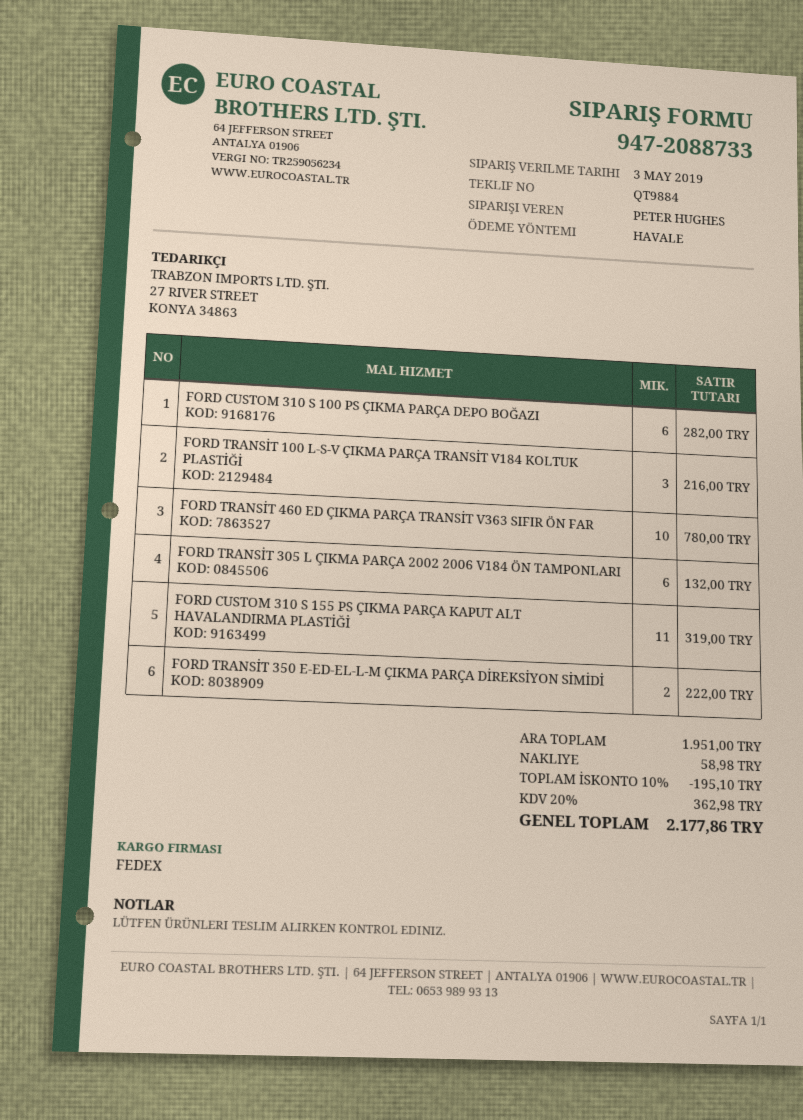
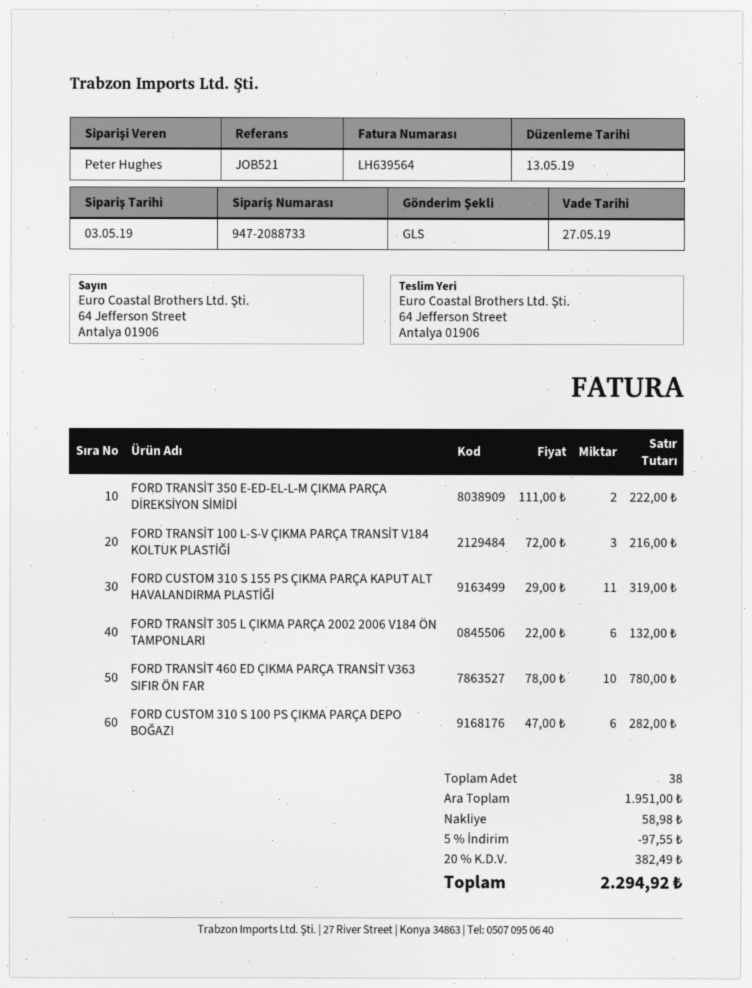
shipping method: FedEx -> GLS
discount: 10% = 195.10 -> 5% = 97.55
tax: 20% = 362.98 -> 20% = 382.49
total: 2177.86 -> 2294.92

